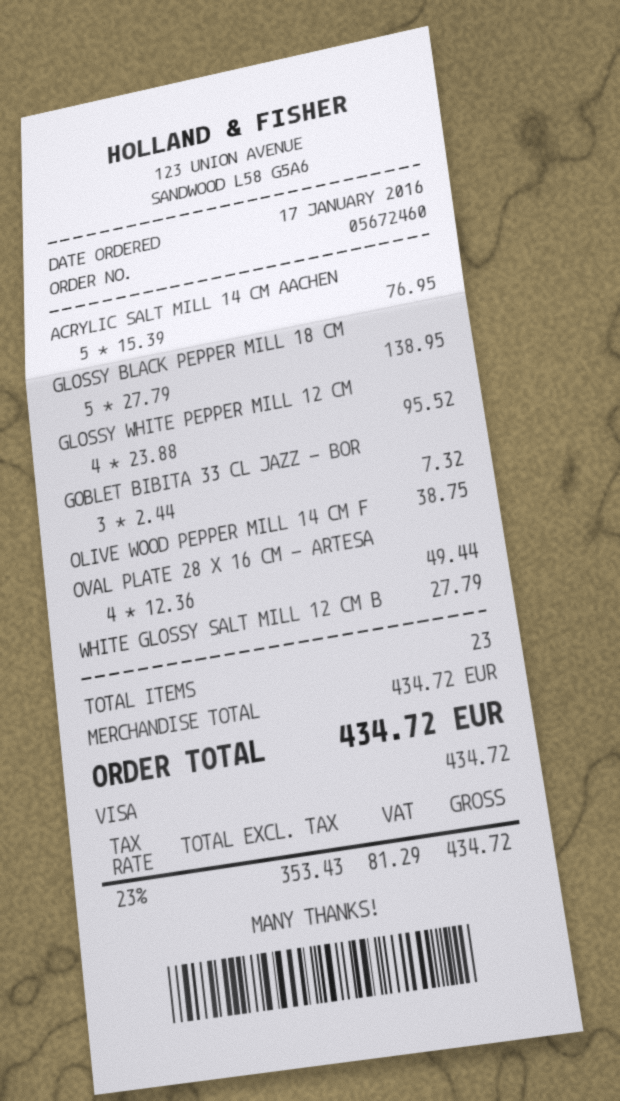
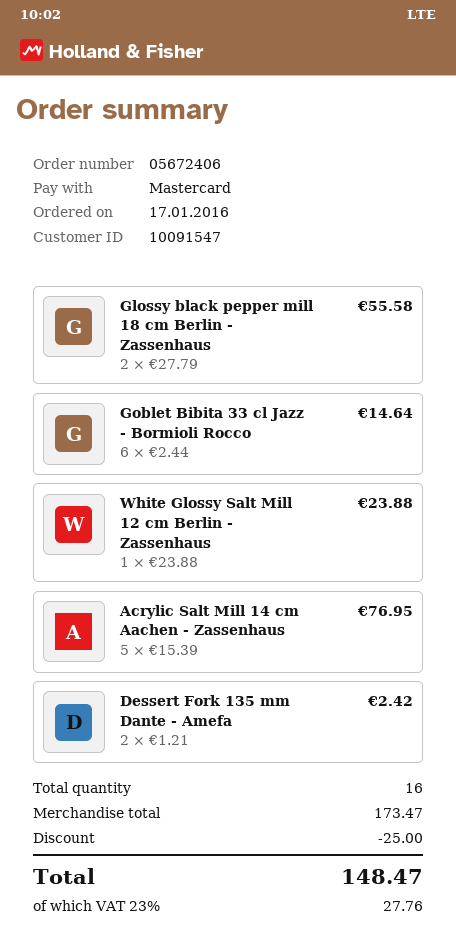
order number: 05672460 -> 05672406
payment method: Visa -> Mastercard
GLOSSY BLACK PEPPER MILL 18 CM: 5 x 27.79 = 138.95 -> 2 x 27.79 = 55.58
GLOSSY WHITE PEPPER MILL 12 CM: 4 x 23.88 = 95.52 -> none
GOBLET BIBITA 33 CL JAZZ - BOR: 3 x 2.44 = 7.32 -> 6 x 2.44 = 14.64
OLIVE WOOD PEPPER MILL 14 CM F: 1 x 38.75 = 38.75 -> none
OVAL PLATE 28 X 16 CM - ARTESA: 4 x 12.36 = 49.44 -> none
WHITE GLOSSY SALT MILL 12 CM B: 1 x 27.79 = 27.79 -> 1 x 23.88 = 23.88
Dessert Fork 135 mm Dante - Amefa: none -> 2 x 1.21 = 2.42
total quantity: 23 -> 16
subtotal: 434.72 -> 173.47
discount: none -> 25.00
tax: 23% = 81.29 -> 23% = 27.76
total: 434.72 -> 148.47

